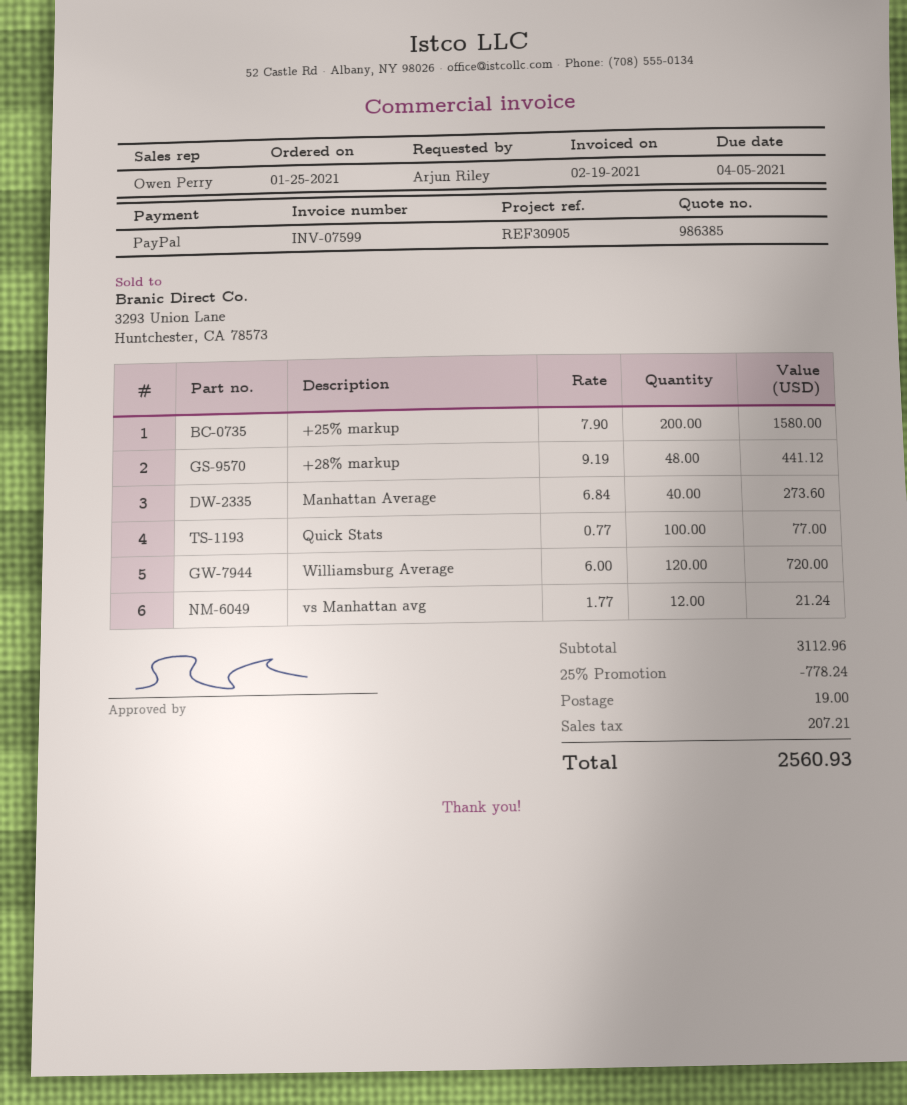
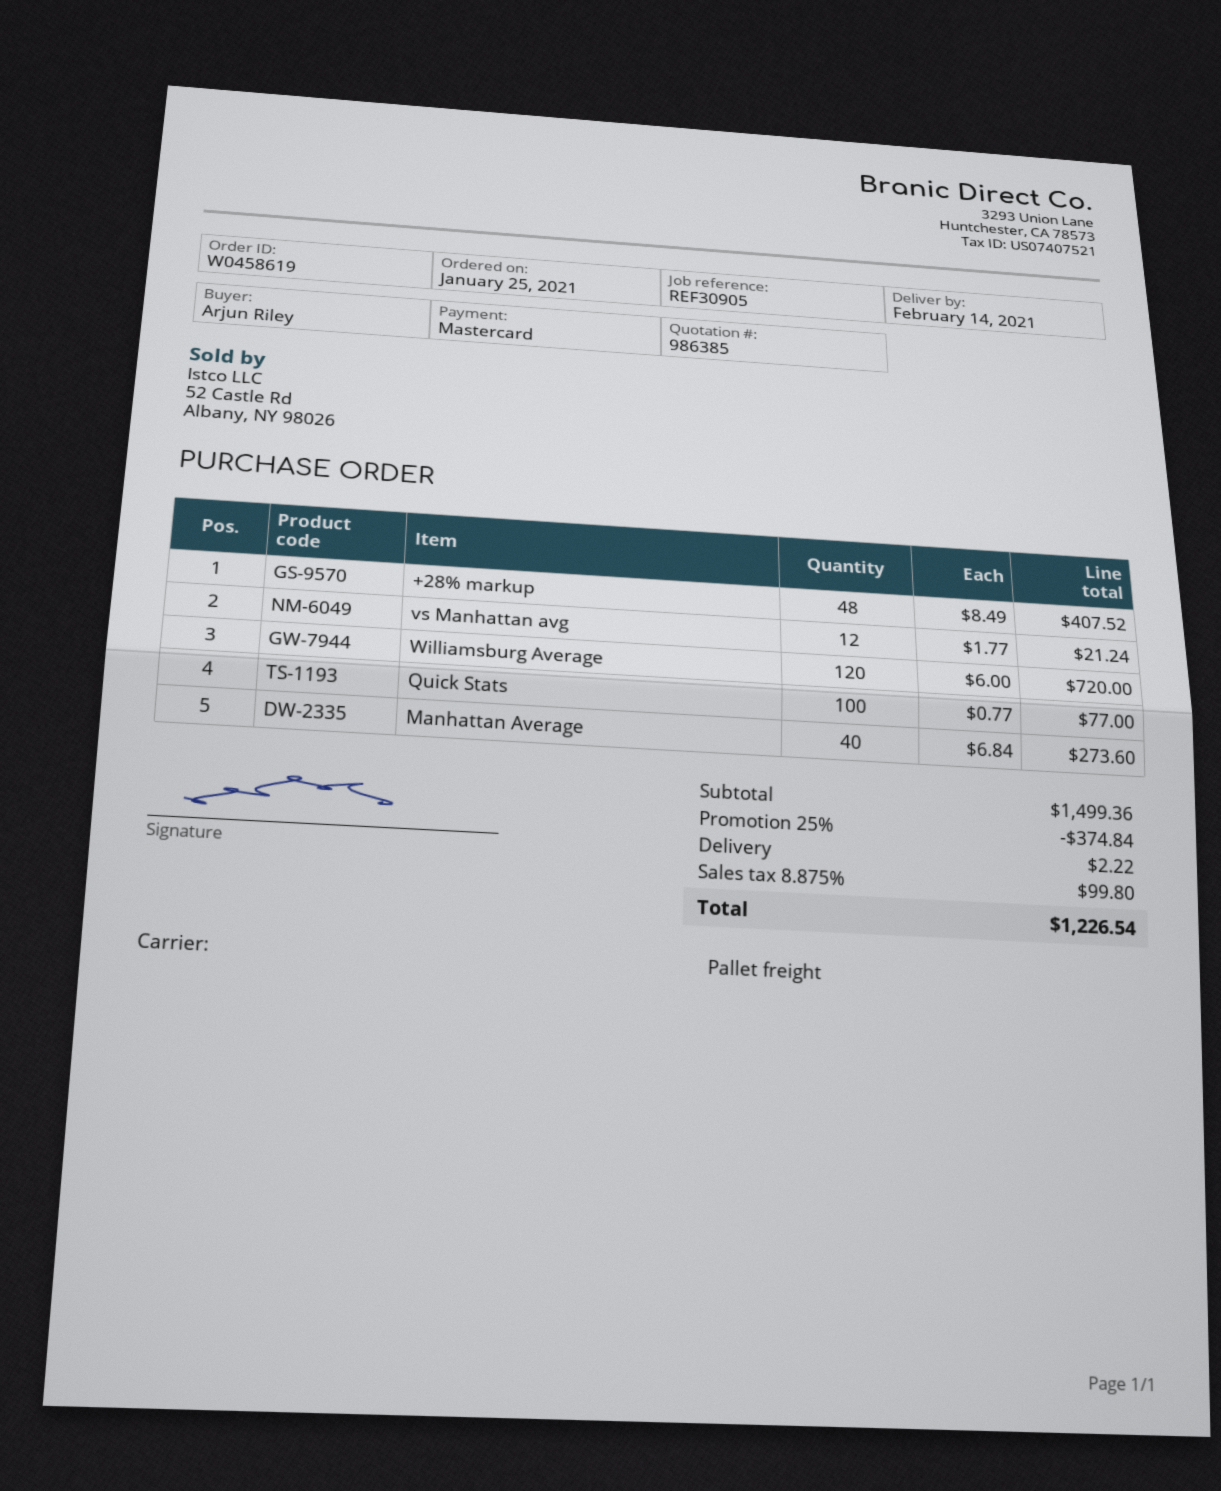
payment method: PayPal -> Mastercard
+25% markup: 200 x 7.90 = 1580.00 -> none
+28% markup: 48 x 9.19 = 441.12 -> 48 x 8.49 = 407.52
subtotal: 3112.96 -> 1499.36
discount: 25% = 778.24 -> 25% = 374.84
shipping: 19.00 -> 2.22
tax: 207.21 -> 99.80
total: 2560.93 -> 1226.54

